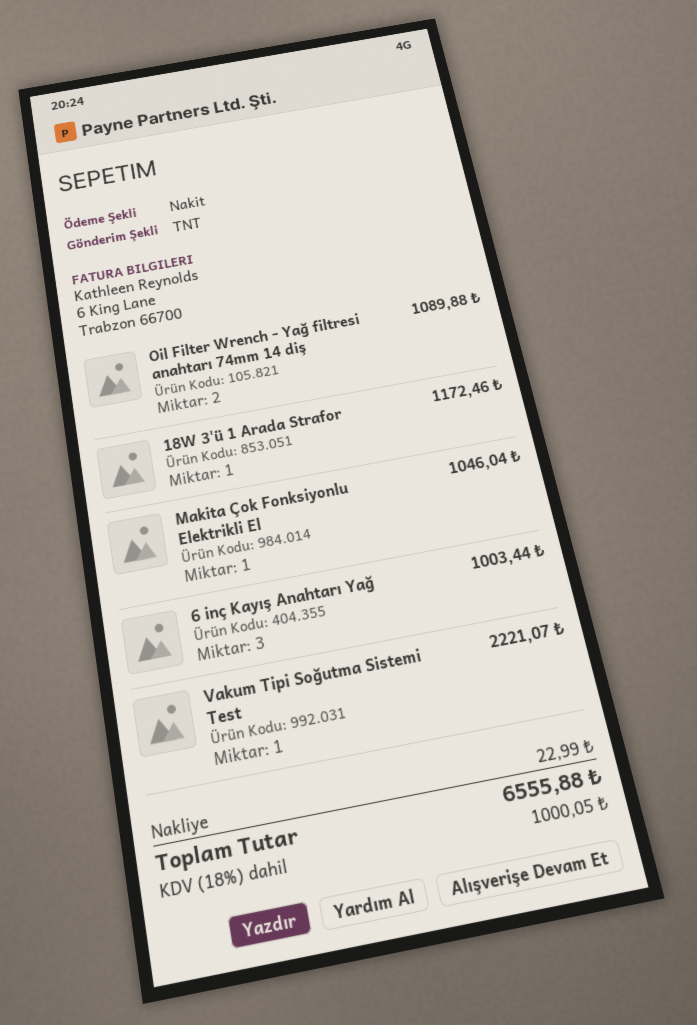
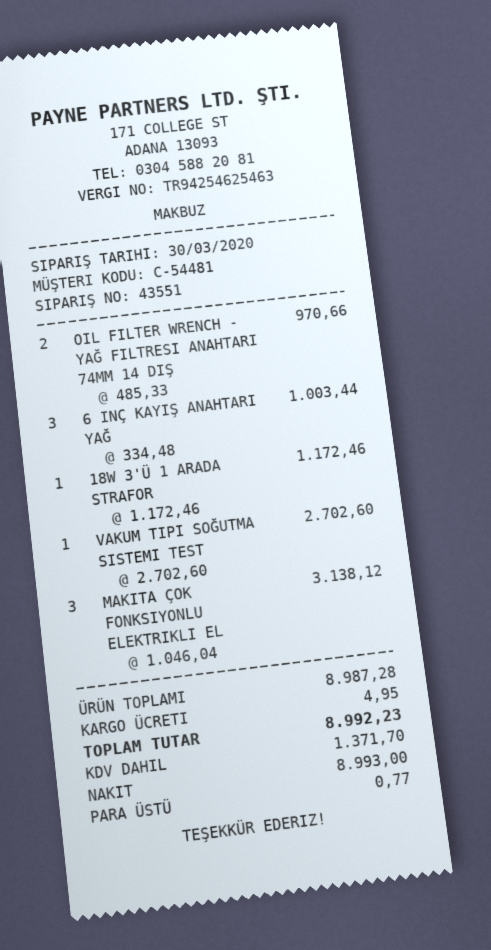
Oil Filter Wrench - Yağ filtresi anahtarı 74mm 14 diş: 2 for 1089.88 -> 2 for 970.66
Makita Çok Fonksiyonlu Elektrikli El: 1 for 1046.04 -> 3 for 3138.12
Vakum Tipi Soğutma Sistemi Test: 1 for 2221.07 -> 1 for 2702.60
shipping: 22.99 -> 4.95
tax: 1000.05 -> 1371.70
total: 6555.88 -> 8992.23

